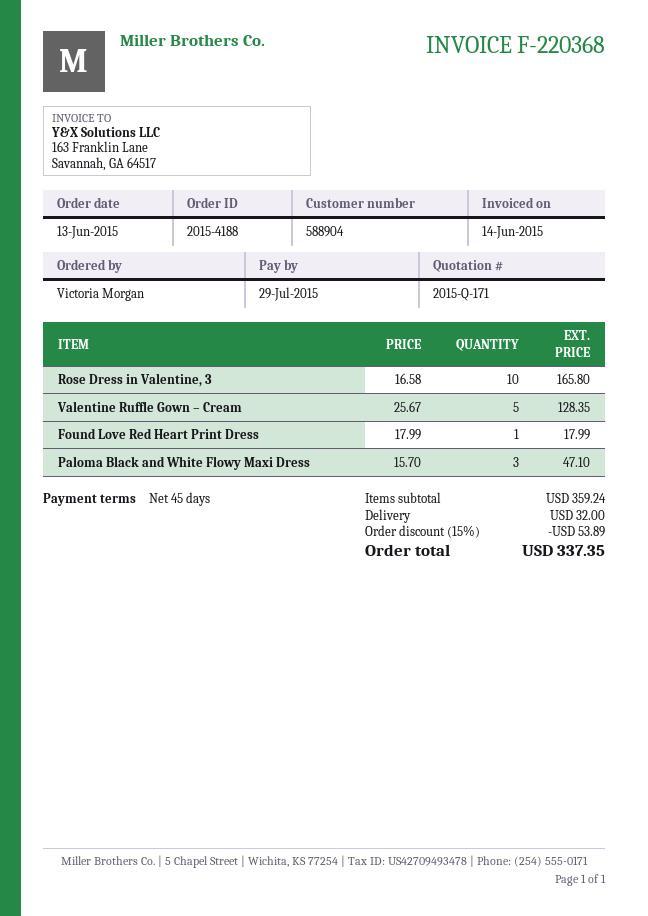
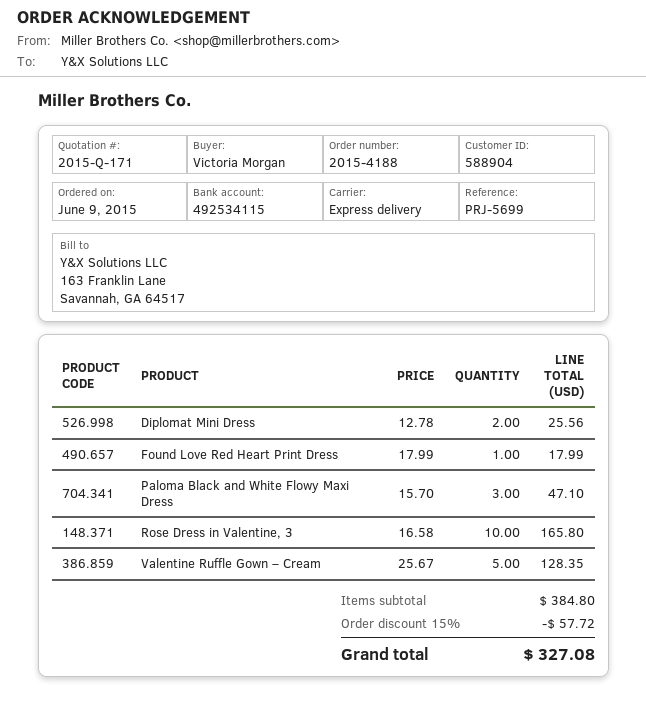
order date: 2015-06-13 -> 2015-06-09
Diplomat Mini Dress: none -> 2 x 12.78 = 25.56
subtotal: 359.24 -> 384.80
discount: 15% = 53.89 -> 15% = 57.72
shipping: 32.00 -> none
total: 337.35 -> 327.08

